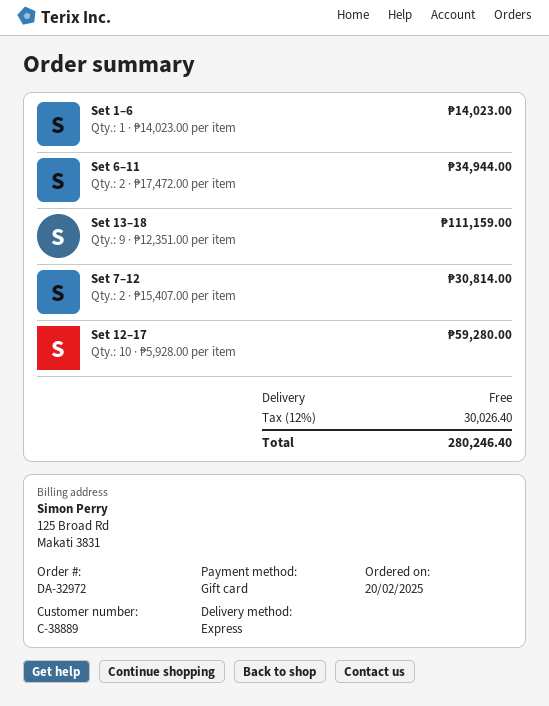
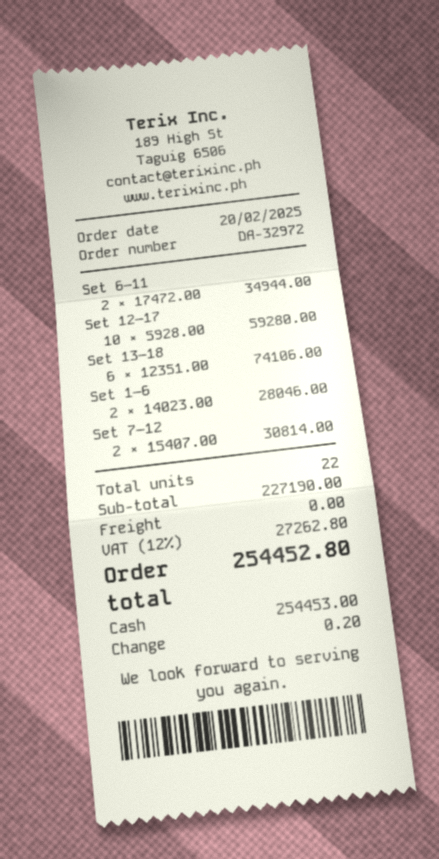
payment method: gift card -> cash
Set 1–6: 1 x 14023.00 = 14023.00 -> 2 x 14023.00 = 28046.00
Set 13–18: 9 x 12351.00 = 111159.00 -> 6 x 12351.00 = 74106.00
tax: 12% = 30026.40 -> 12% = 27262.80
total: 280246.40 -> 254452.80

